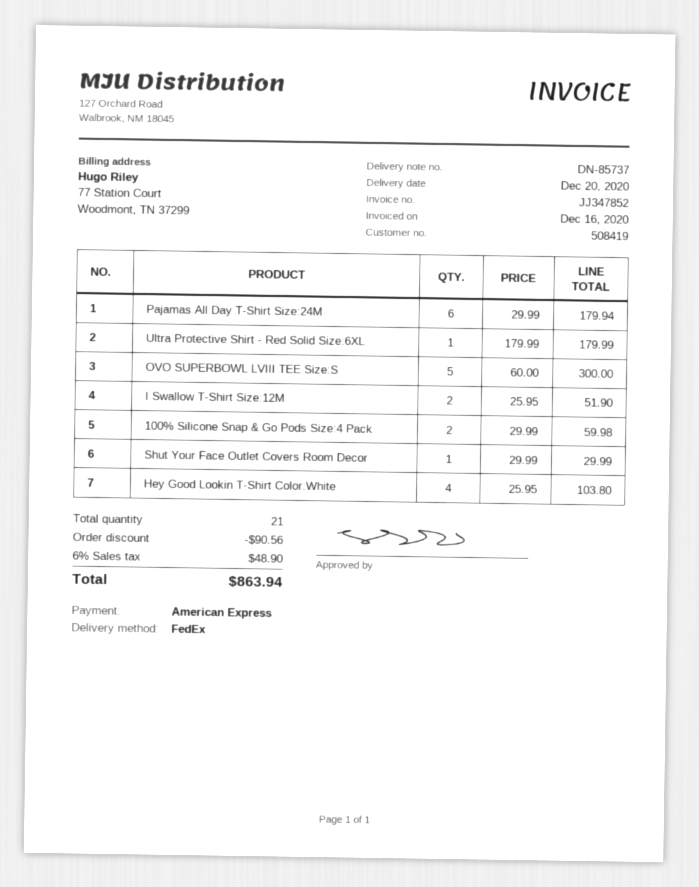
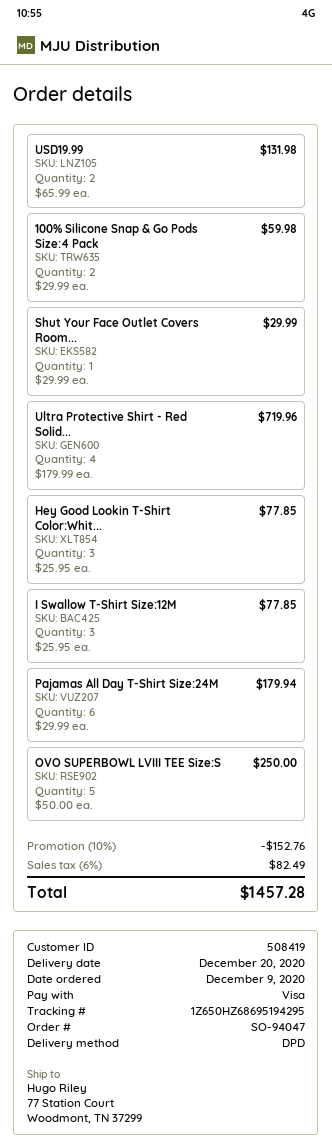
payment method: American Express -> Visa
shipping method: FedEx -> DPD
Ultra Protective Shirt - Red Solid Size:6XL: 1 x 179.99 = 179.99 -> 4 x 179.99 = 719.96
OVO SUPERBOWL LVIII TEE Size:S: 5 x 60.00 = 300.00 -> 5 x 50.00 = 250.00
I Swallow T-Shirt Size:12M: 2 x 25.95 = 51.90 -> 3 x 25.95 = 77.85
Hey Good Lookin T-Shirt Color:White: 4 x 25.95 = 103.80 -> 3 x 25.95 = 77.85
USD19.99: none -> 2 x 65.99 = 131.98
discount: 90.56 -> 152.76
tax: 6% = 48.90 -> 6% = 82.49
total: 863.94 -> 1457.28

